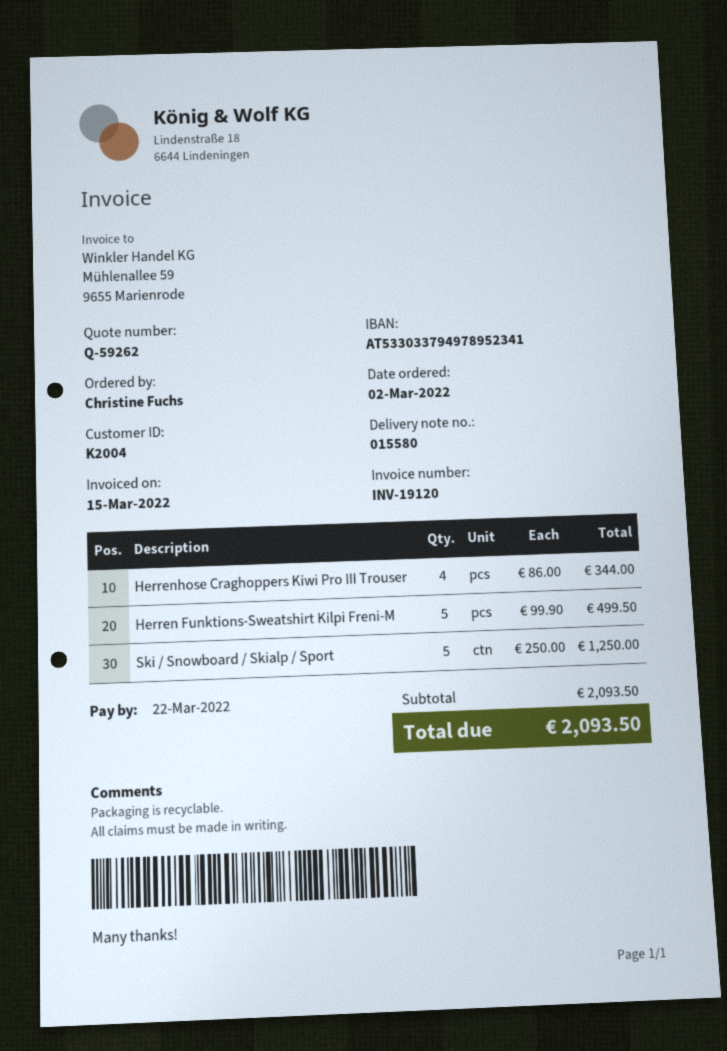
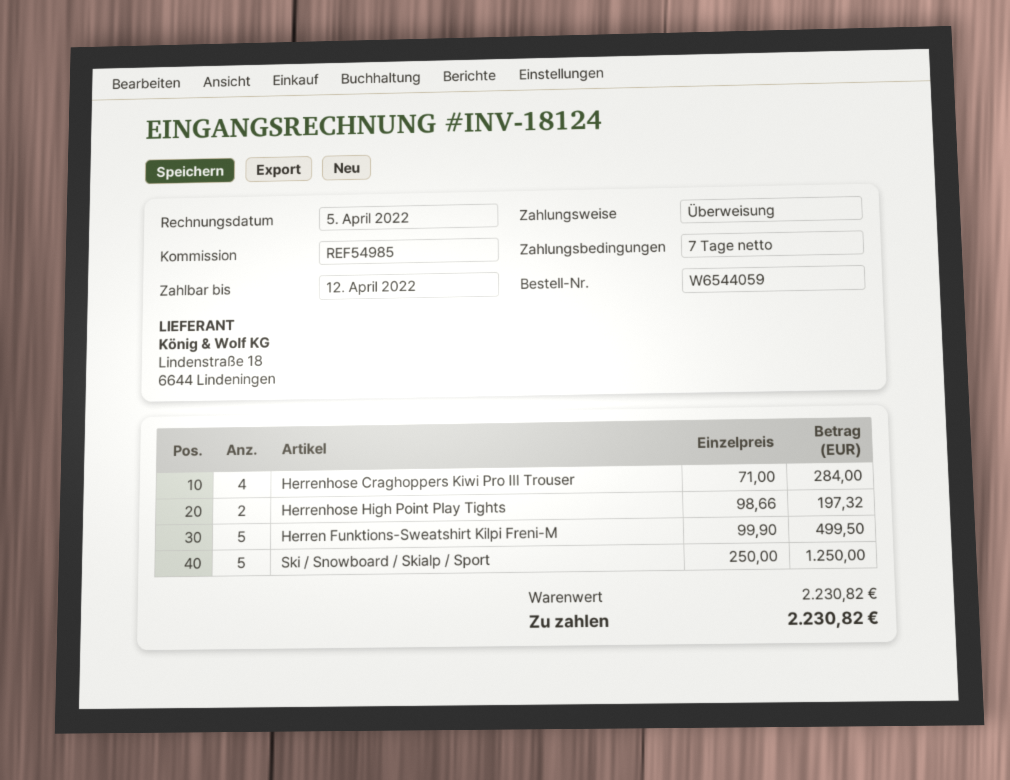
invoice number: INV-19120 -> INV-18124
invoice date: 2022-03-15 -> 2022-04-05
due date: 2022-03-22 -> 2022-04-12
Herrenhose Craghoppers Kiwi Pro III Trouser: 4 x 86.00 = 344.00 -> 4 x 71.00 = 284.00
Herrenhose High Point Play Tights: none -> 2 x 98.66 = 197.32
subtotal: 2093.50 -> 2230.82
total: 2093.50 -> 2230.82

